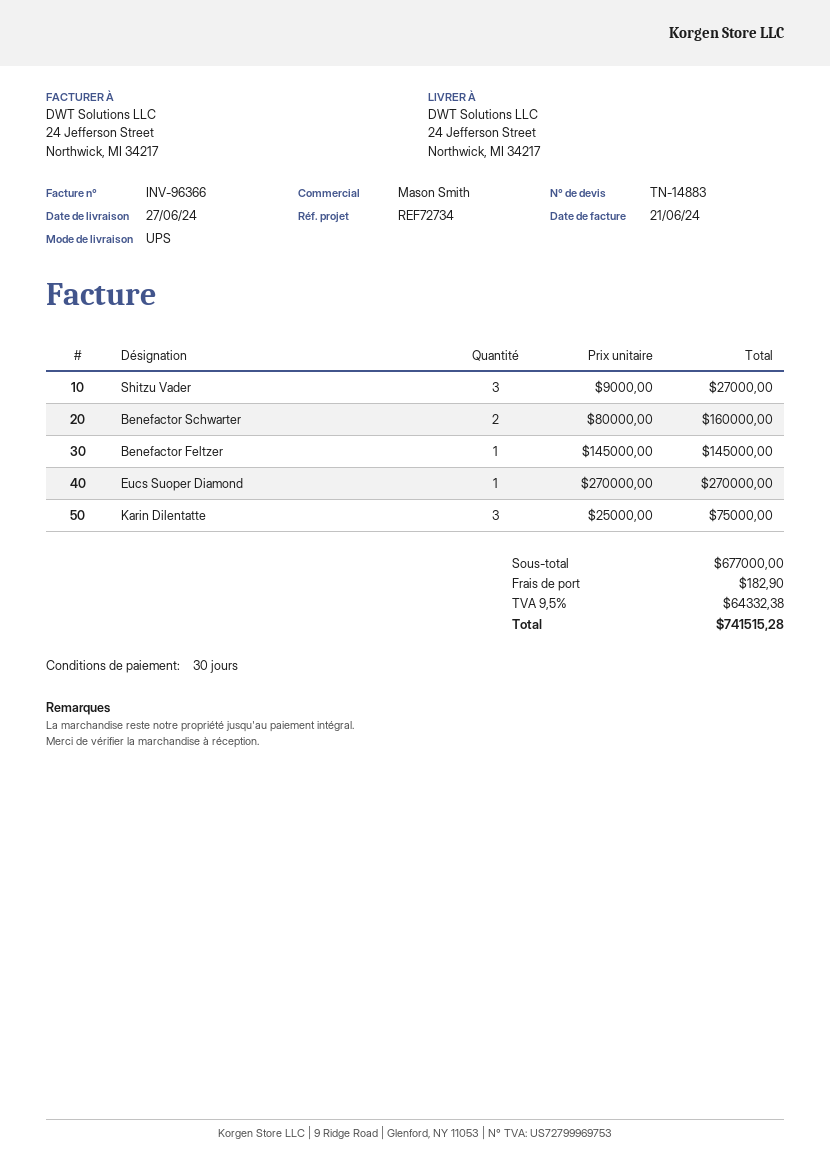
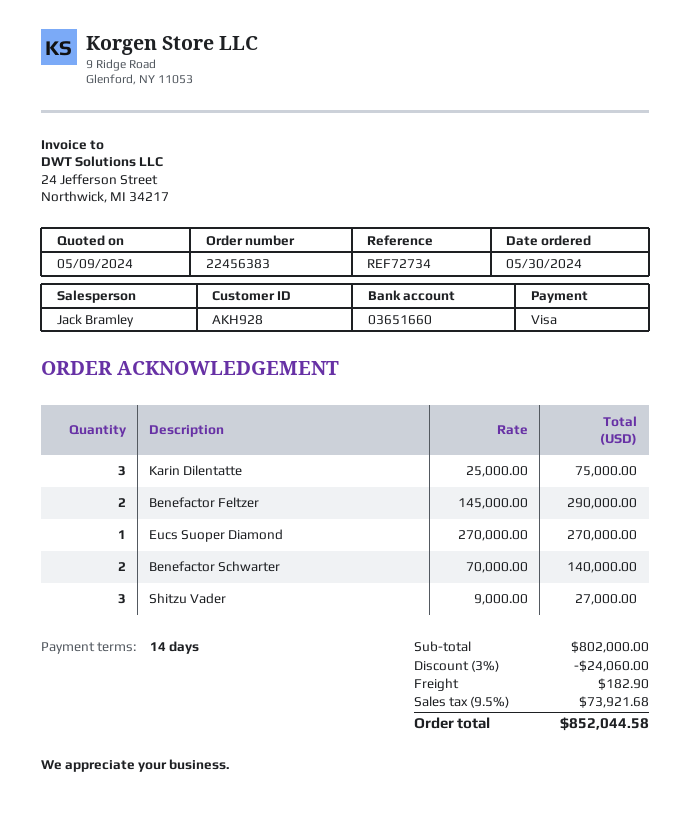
payment terms: 30 days -> 14 days
sales rep: Mason Smith -> Jack Bramley
Benefactor Schwarter: 2 x 80000.00 = 160000.00 -> 2 x 70000.00 = 140000.00
Benefactor Feltzer: 1 x 145000.00 = 145000.00 -> 2 x 145000.00 = 290000.00
subtotal: 677000.00 -> 802000.00
discount: none -> 3% = 24060.00
tax: 9.5% = 64332.38 -> 9.5% = 73921.68
total: 741515.28 -> 852044.58

